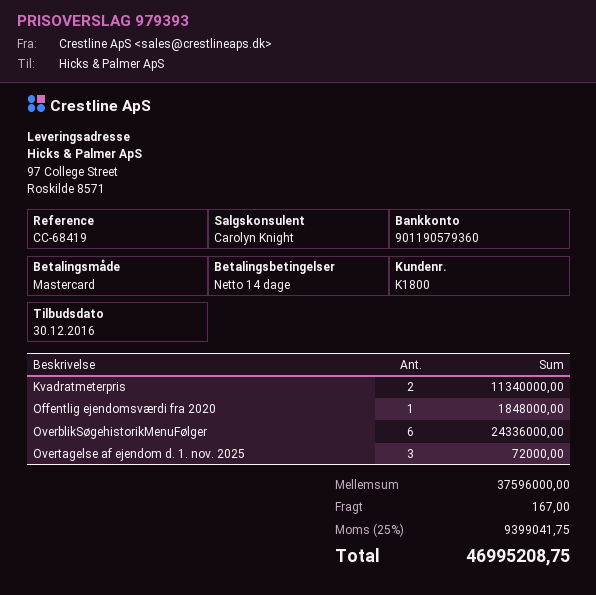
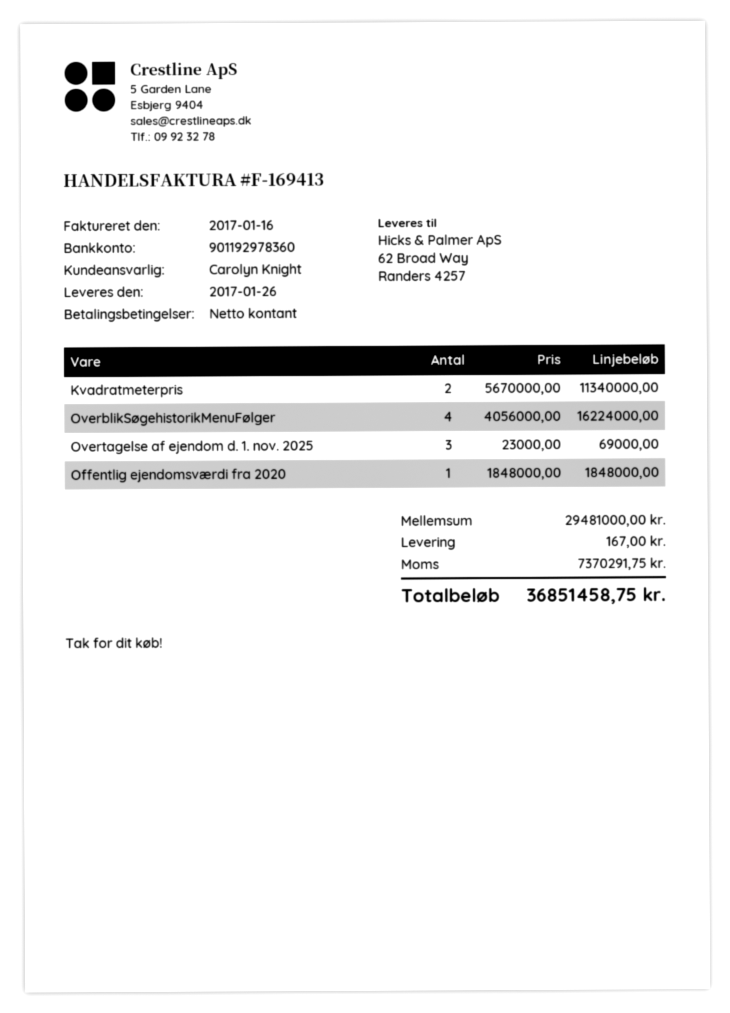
payment terms: 14 days -> on receipt
bank account: 901190579360 -> 901192978360
ship to: 97 College Street, Roskilde 8571 -> 62 Broad Way, Randers 4257
OverblikSøgehistorikMenuFølger: 6 for 24336000.00 -> 4 for 16224000.00
Overtagelse af ejendom d. 1. nov. 2025: 3 for 72000.00 -> 3 for 69000.00
subtotal: 37596000.00 -> 29481000.00
tax: 9399041.75 -> 7370291.75
total: 46995208.75 -> 36851458.75

